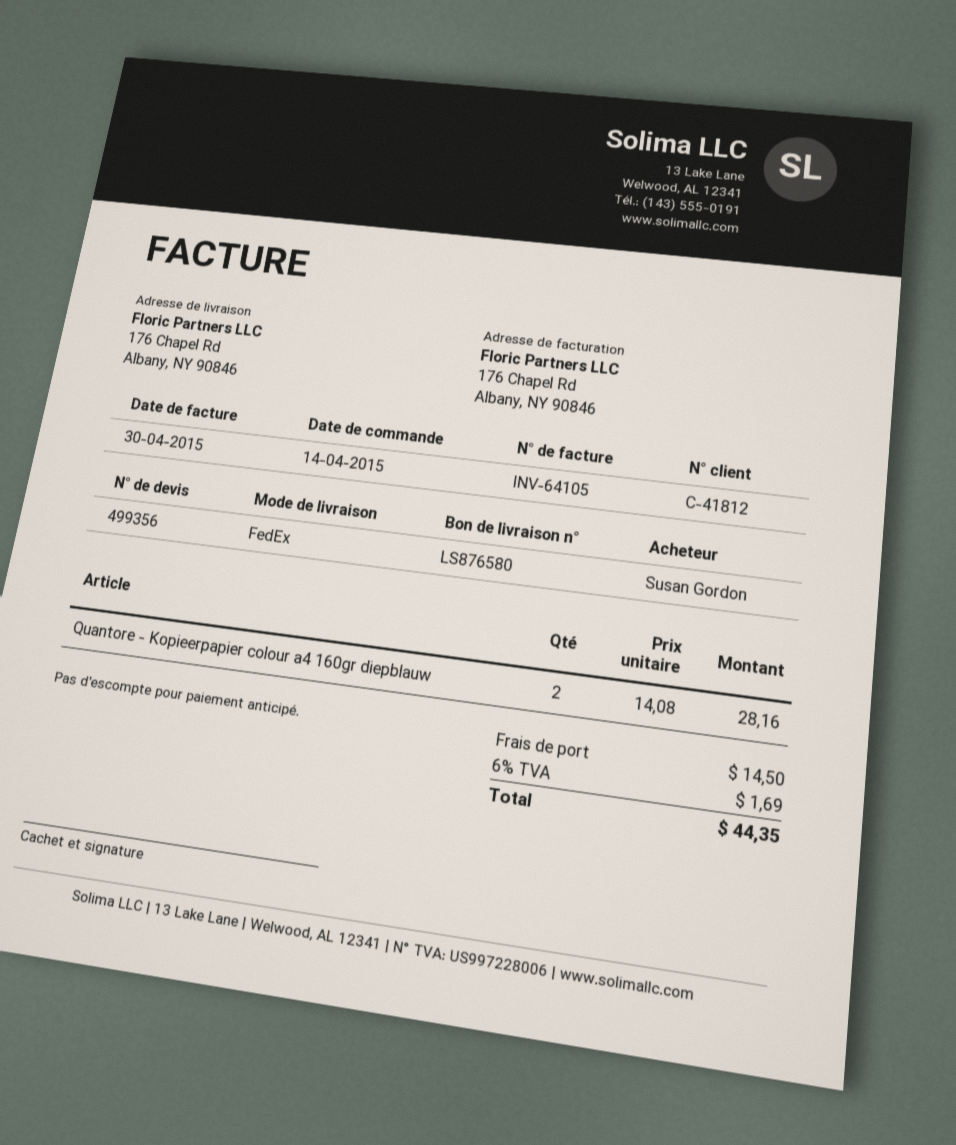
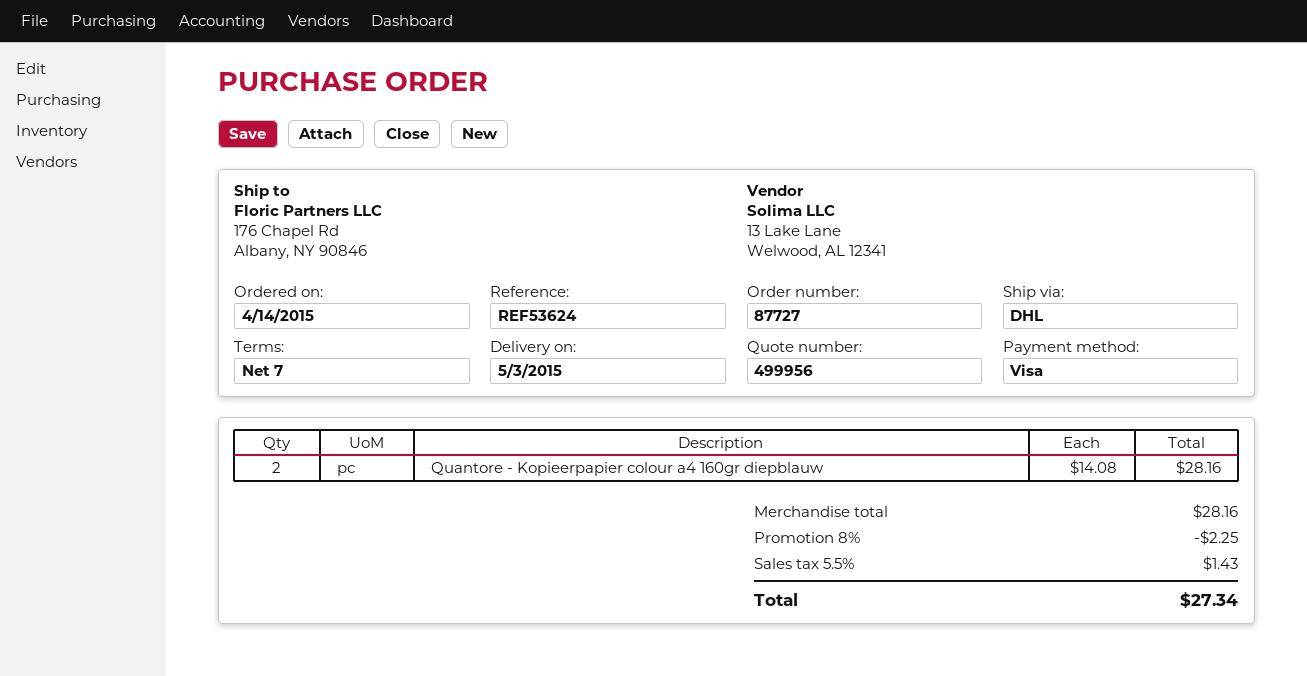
quote number: 499356 -> 499956
shipping method: FedEx -> DHL
discount: none -> 8% = 2.25
shipping: 14.50 -> none
tax: 6% = 1.69 -> 5.5% = 1.43
total: 44.35 -> 27.34

